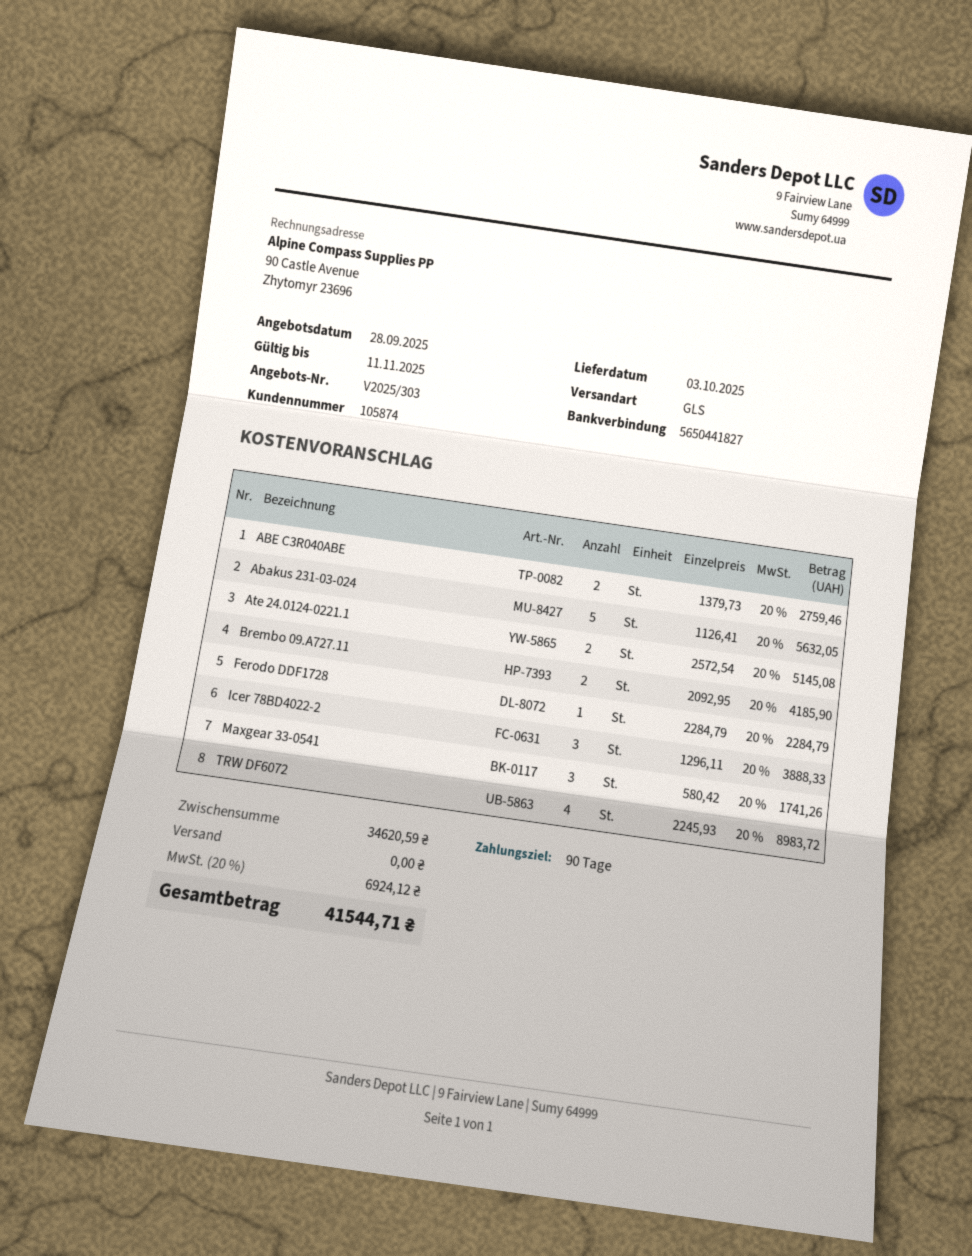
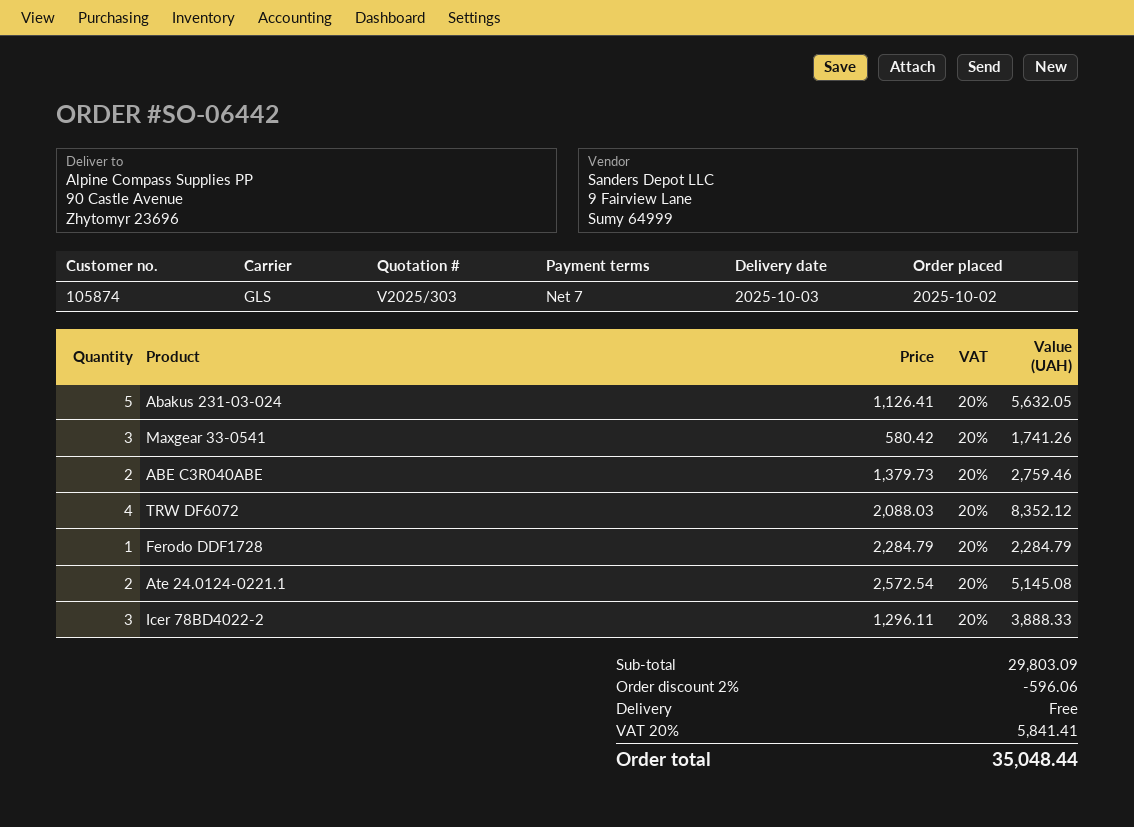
payment terms: 90 days -> 7 days
Brembo 09.A727.11: 2 x 2092.95 = 4185.90 -> none
TRW DF6072: 4 x 2245.93 = 8983.72 -> 4 x 2088.03 = 8352.12
subtotal: 34620.59 -> 29803.09
discount: none -> 2% = 596.06
tax: 20% = 6924.12 -> 20% = 5841.41
total: 41544.71 -> 35048.44

